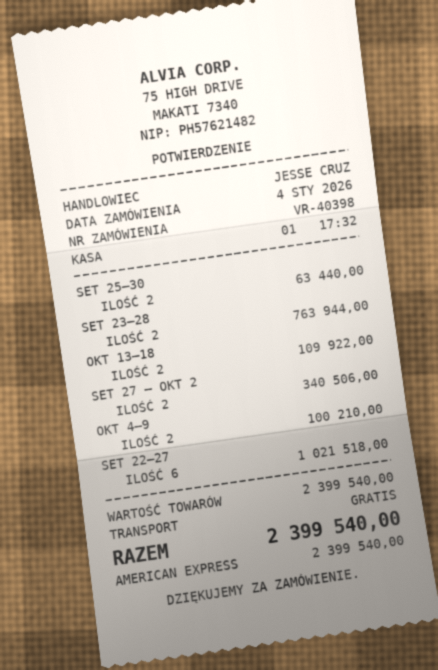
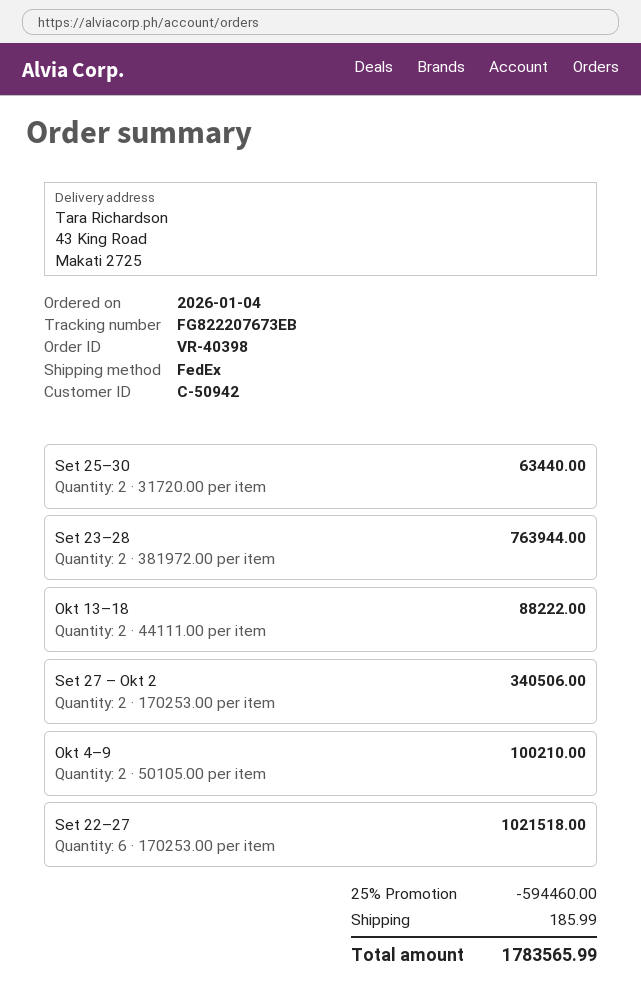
OKT 13–18: 2 for 109922.00 -> 2 for 88222.00
discount: none -> 25% = 594460.00
shipping: 0.00 -> 185.99
total: 2399540.00 -> 1783565.99

